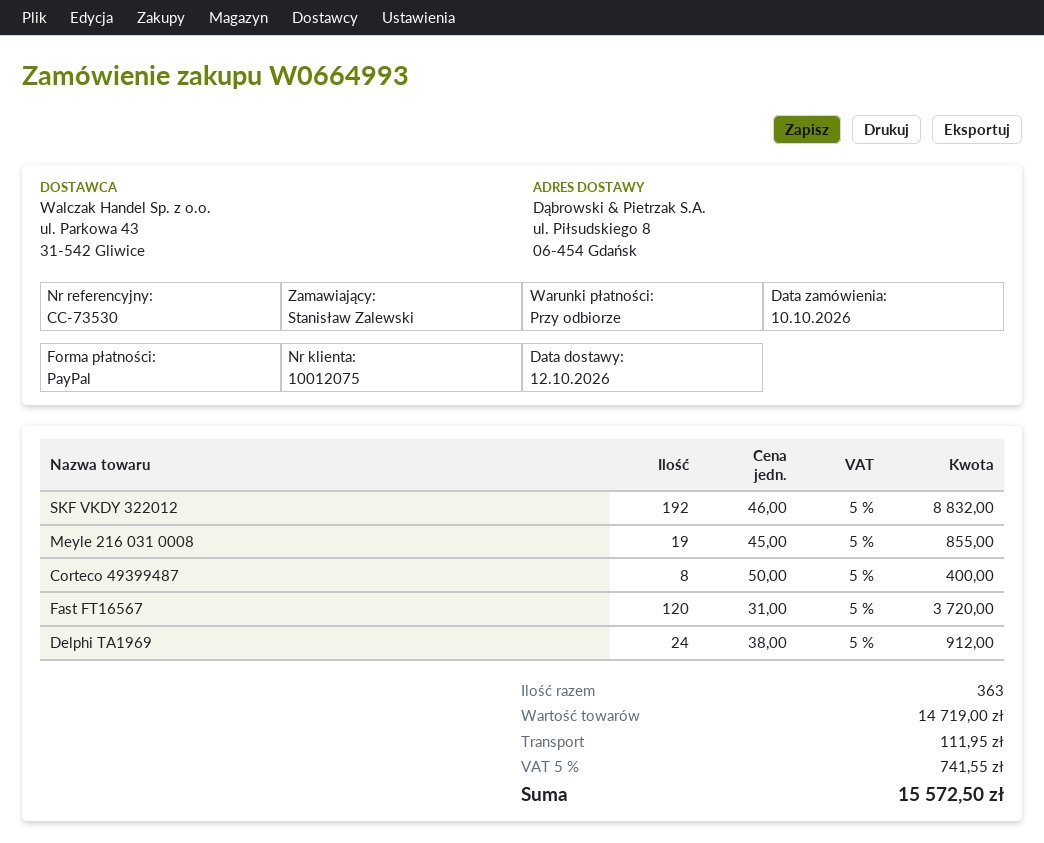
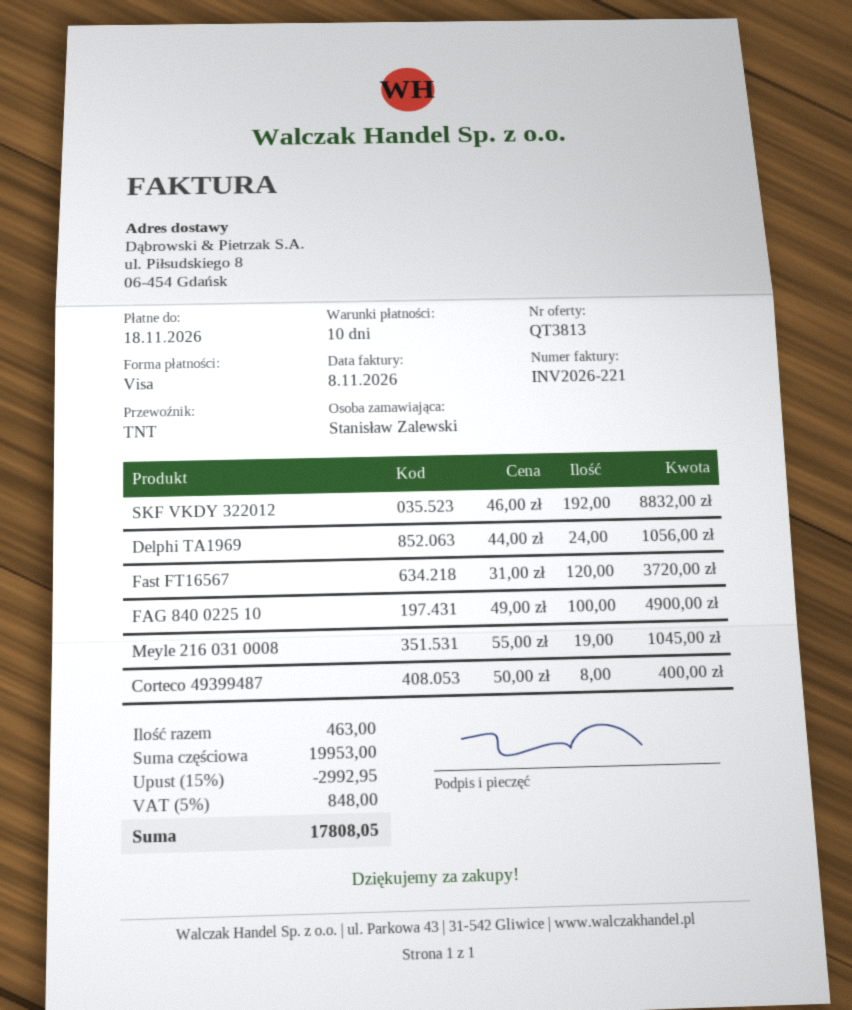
payment terms: on receipt -> 10 days
payment method: PayPal -> Visa
Meyle 216 031 0008: 19 x 45.00 = 855.00 -> 19 x 55.00 = 1045.00
Delphi TA1969: 24 x 38.00 = 912.00 -> 24 x 44.00 = 1056.00
FAG 840 0225 10: none -> 100 x 49.00 = 4900.00
total quantity: 363 -> 463
subtotal: 14719.00 -> 19953.00
discount: none -> 15% = 2992.95
shipping: 111.95 -> none
tax: 5% = 741.55 -> 5% = 848.00
total: 15572.50 -> 17808.05

